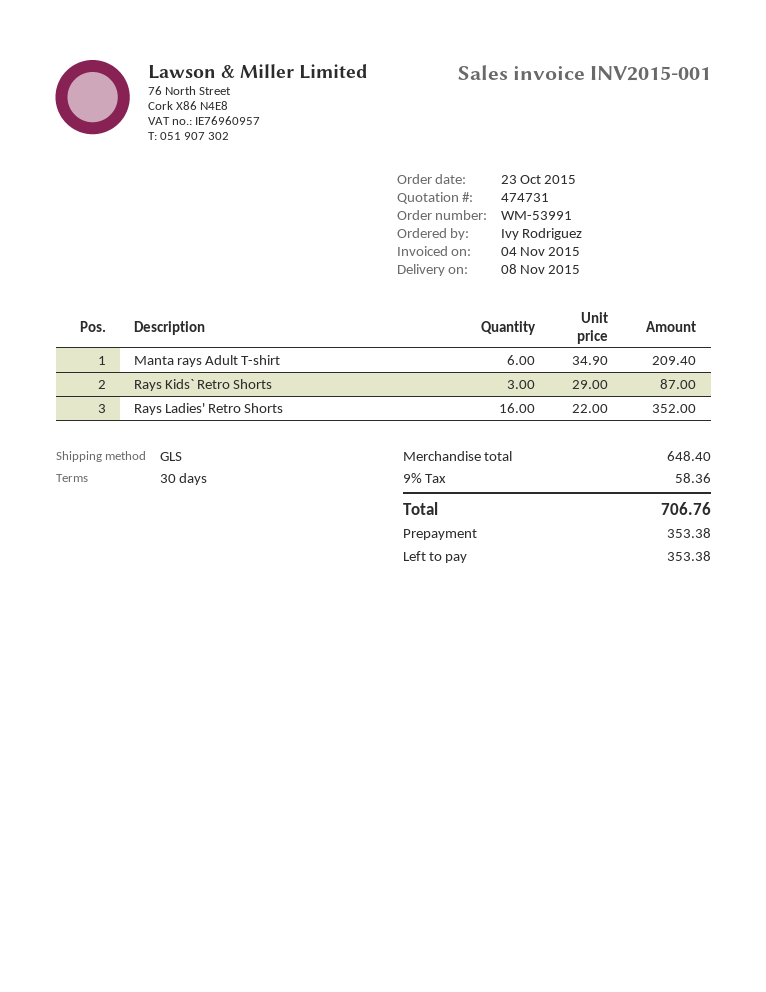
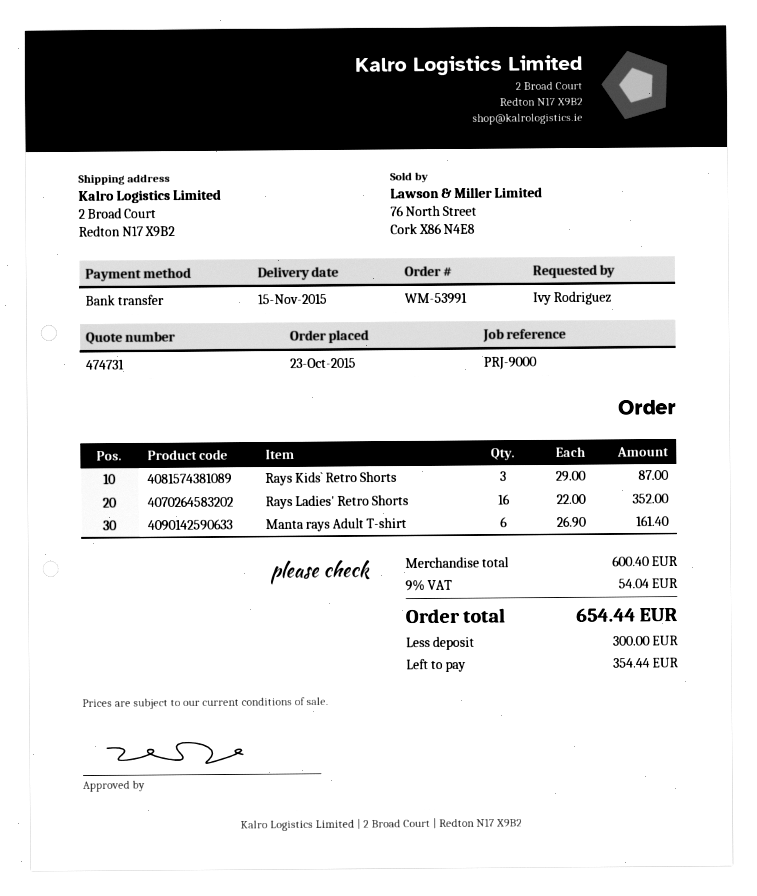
delivery date: 2015-11-08 -> 2015-11-15
Manta rays Adult T-shirt: 6 x 34.90 = 209.40 -> 6 x 26.90 = 161.40
subtotal: 648.40 -> 600.40
tax: 9% = 58.36 -> 9% = 54.04
total: 706.76 -> 654.44
deposit: 353.38 -> 300.00
balance: 353.38 -> 354.44

